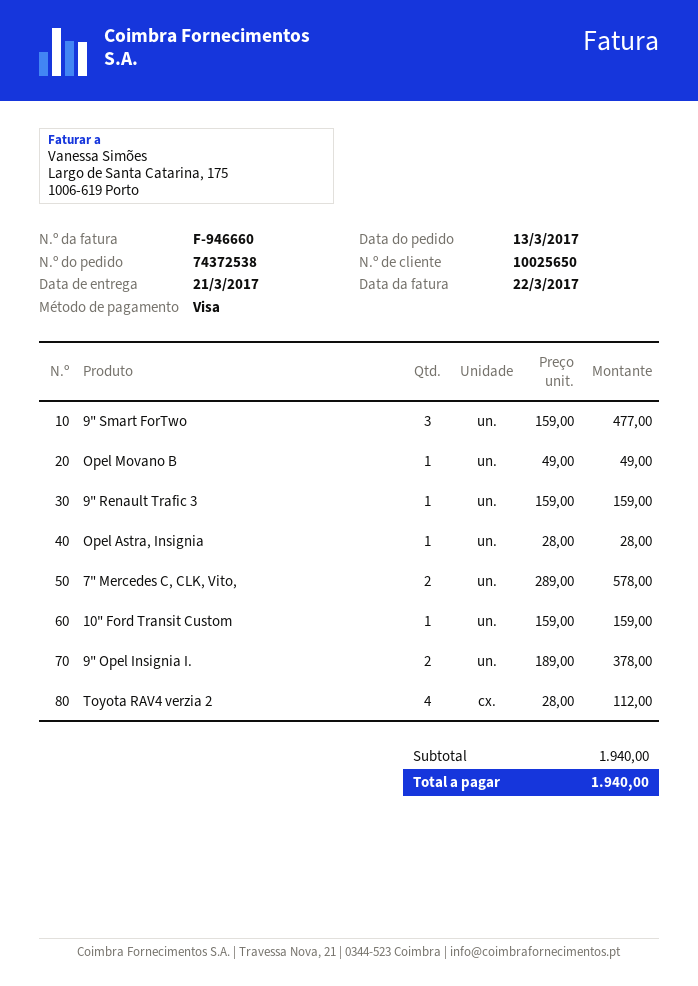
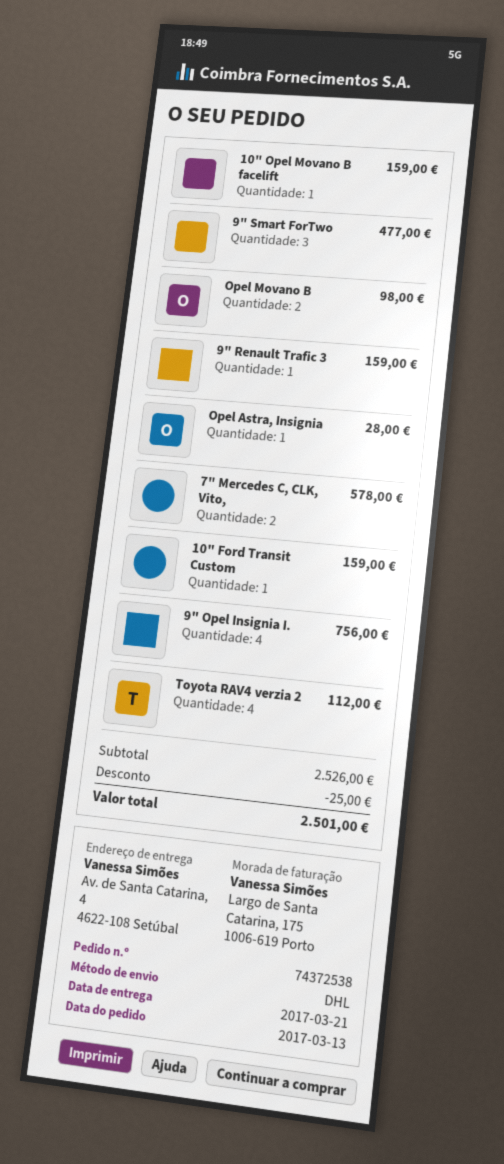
Opel Movano B: 1 for 49.00 -> 2 for 98.00
9" Opel Insignia I.: 2 for 378.00 -> 4 for 756.00
10" Opel Movano B facelift: none -> 1 for 159.00
subtotal: 1940.00 -> 2526.00
discount: none -> 25.00
total: 1940.00 -> 2501.00

